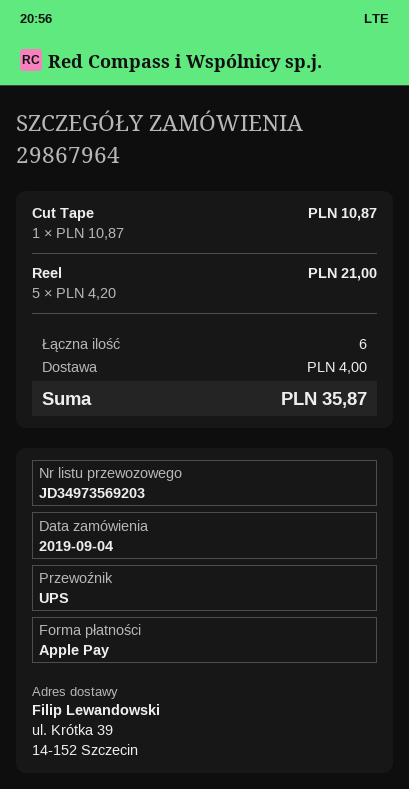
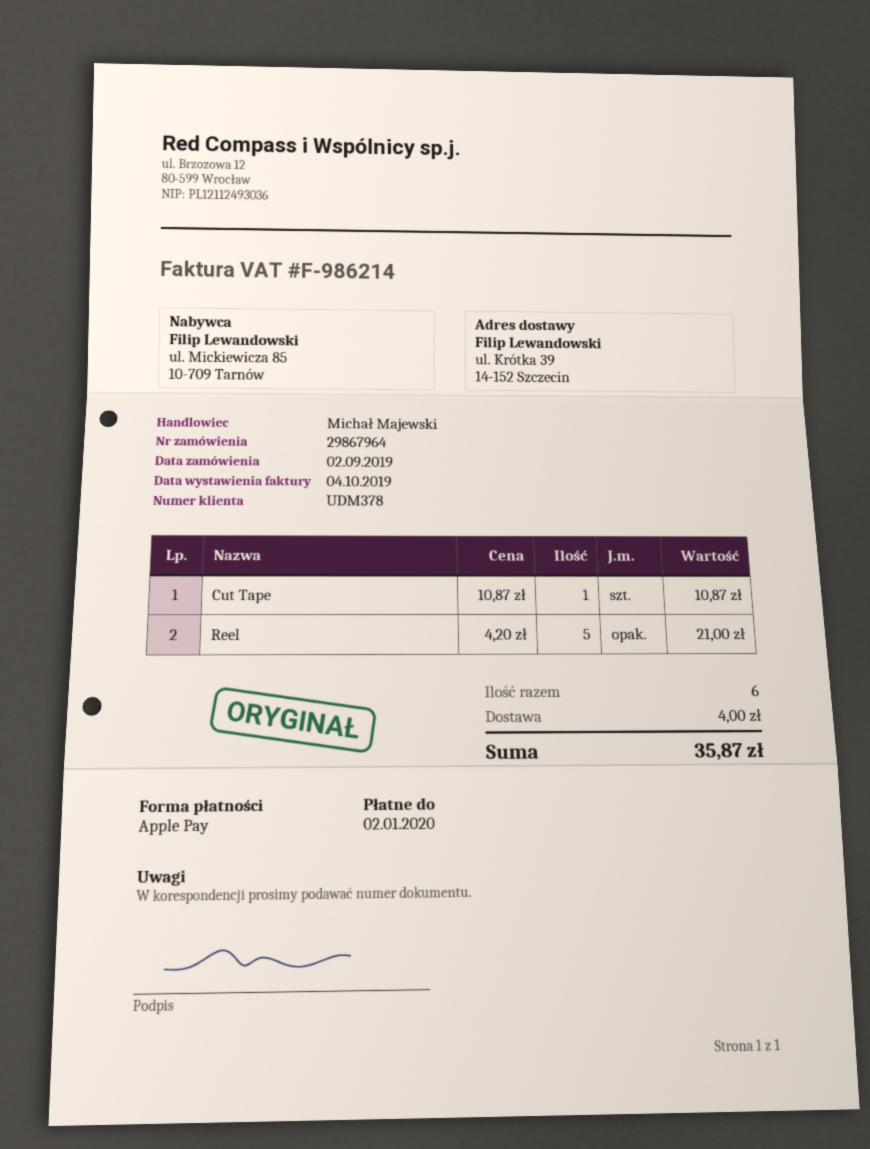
order date: 2019-09-04 -> 2019-09-02

